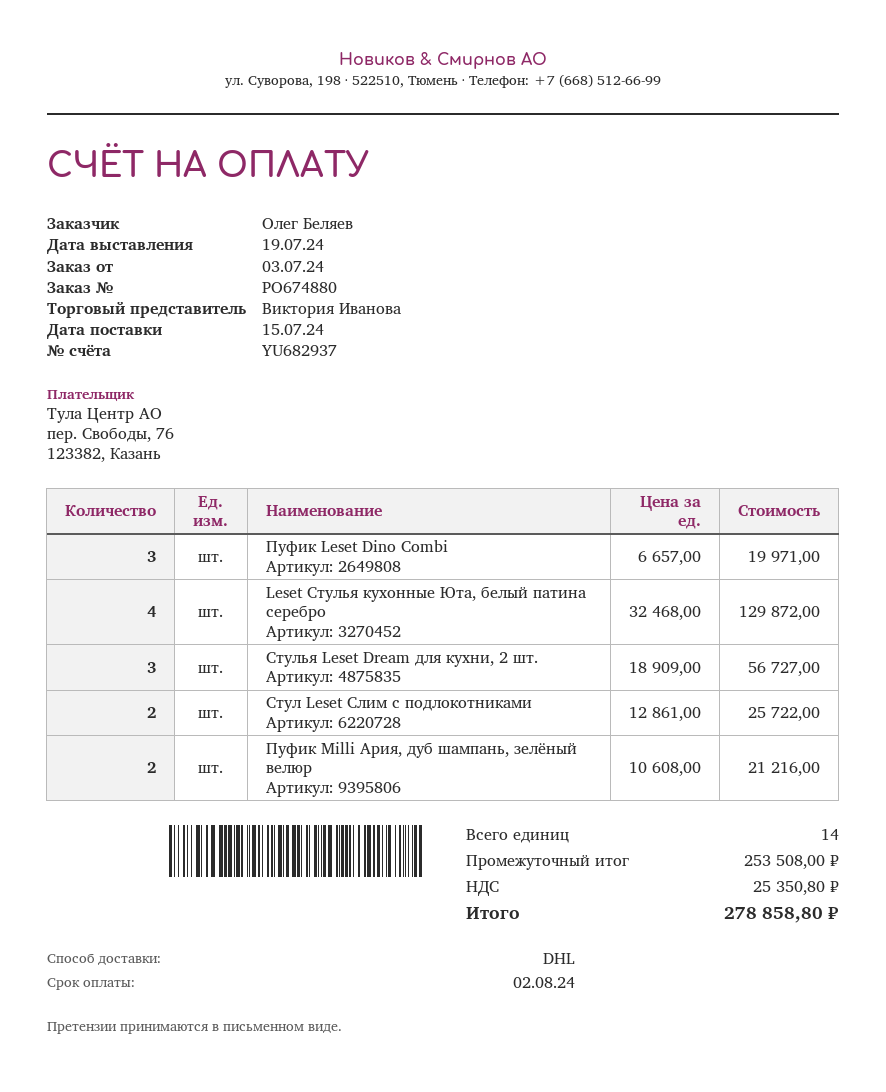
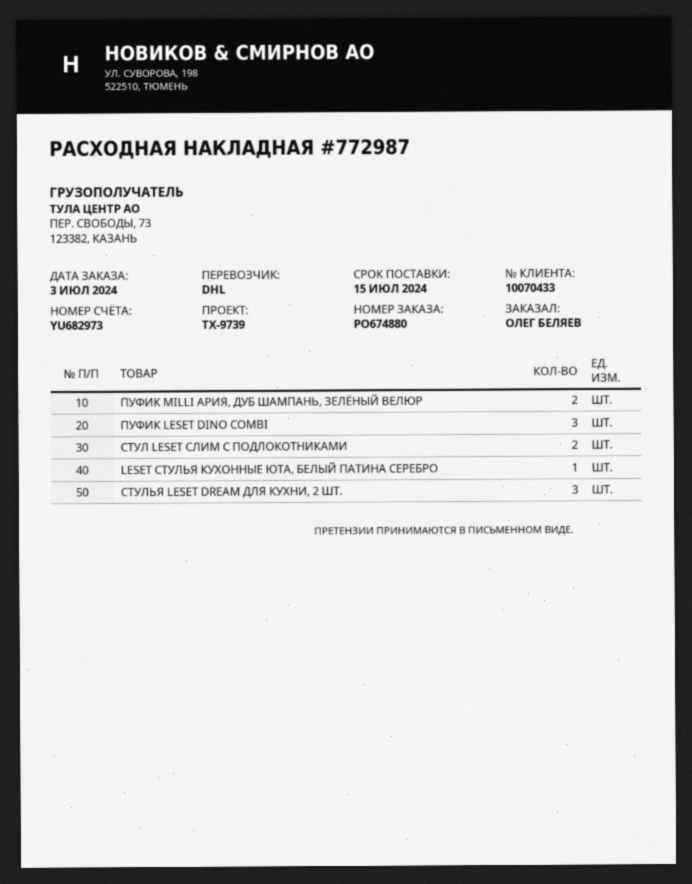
invoice number: YU682937 -> YU682973
Leset Стулья кухонные Юта, белый патина серебро: 4 -> 1

